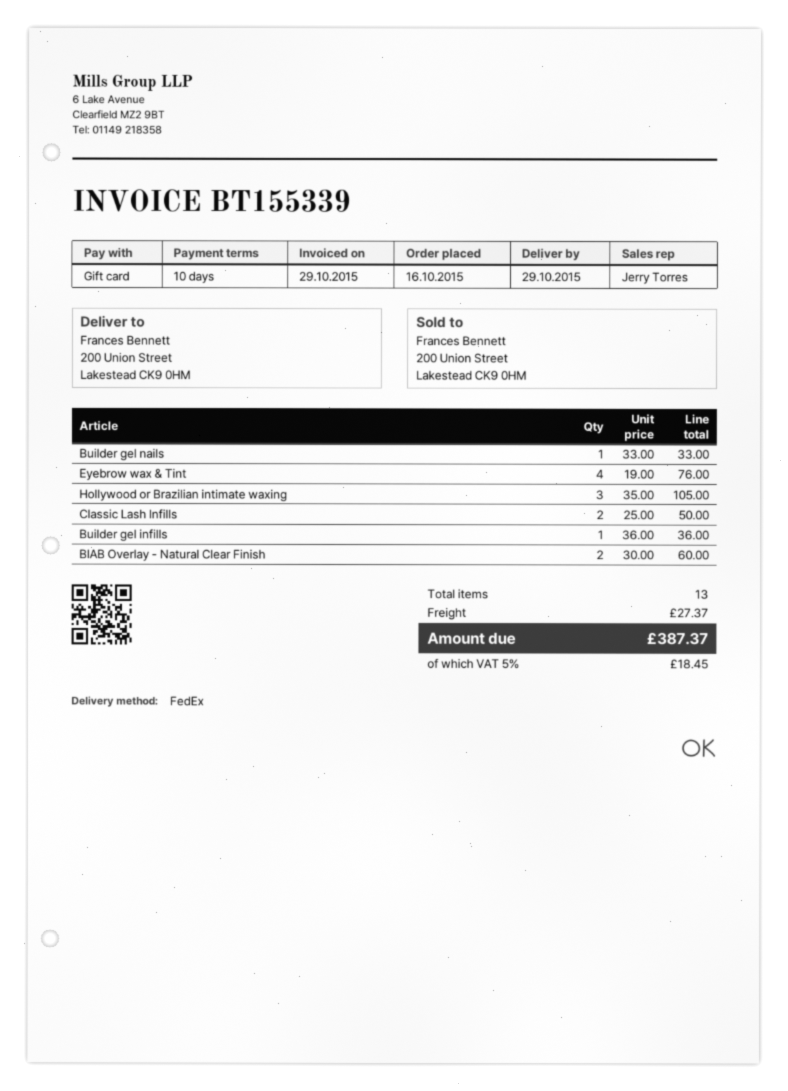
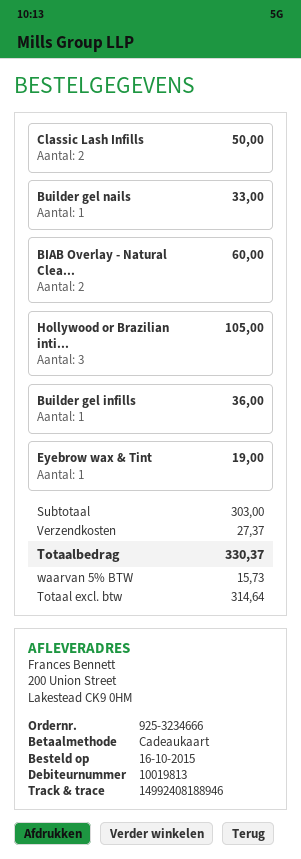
Eyebrow wax & Tint: 4 for 76.00 -> 1 for 19.00
tax: 5% = 18.45 -> 5% = 15.73
total: 387.37 -> 330.37

